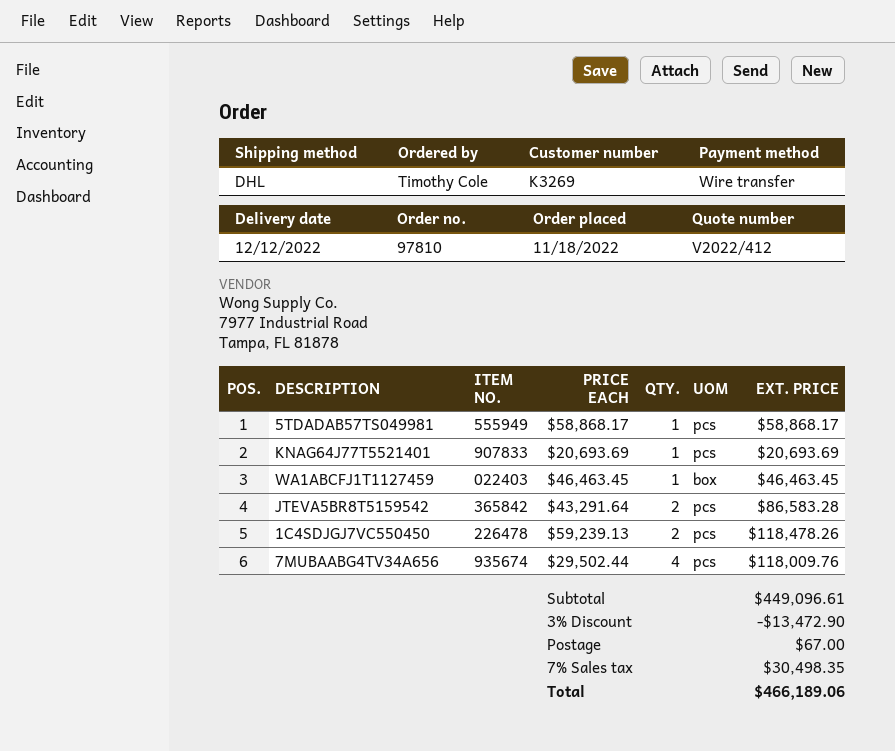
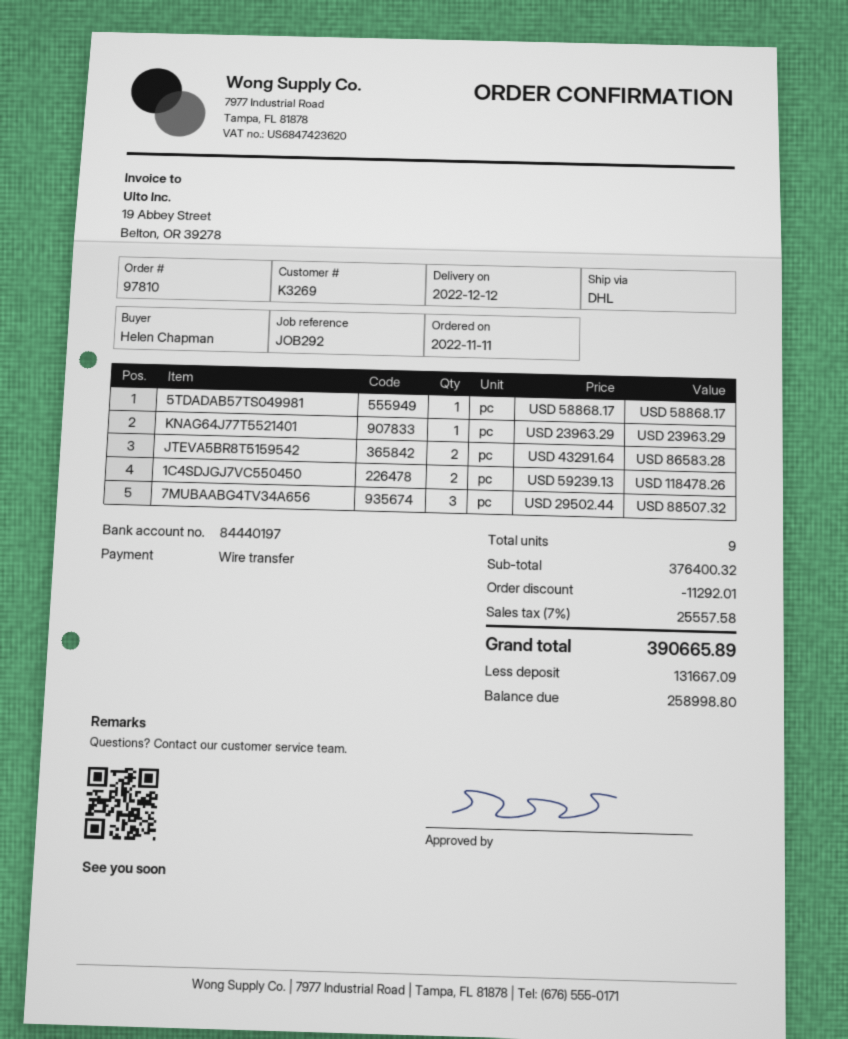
order date: 2022-11-18 -> 2022-11-11
ordered by: Timothy Cole -> Helen Chapman
KNAG64J77T5521401: 1 x 20693.69 = 20693.69 -> 1 x 23963.29 = 23963.29
WA1ABCFJ1T1127459: 1 x 46463.45 = 46463.45 -> none
7MUBAABG4TV34A656: 4 x 29502.44 = 118009.76 -> 3 x 29502.44 = 88507.32
subtotal: 449096.61 -> 376400.32
discount: 13472.90 -> 11292.01
shipping: 67.00 -> none
tax: 7% = 30498.35 -> 7% = 25557.58
total: 466189.06 -> 390665.89

